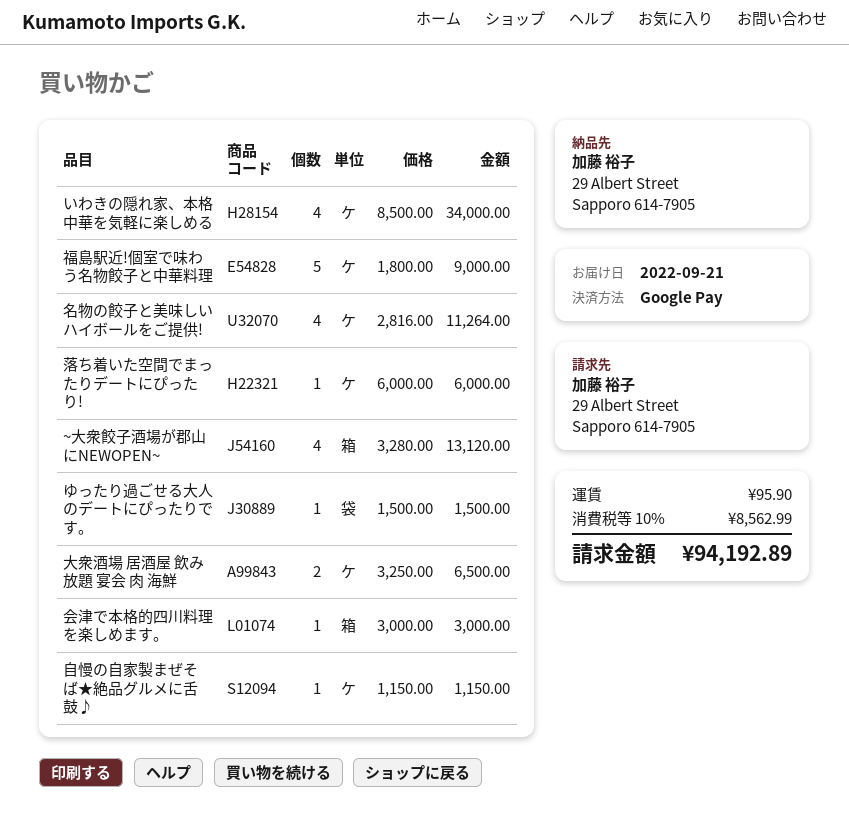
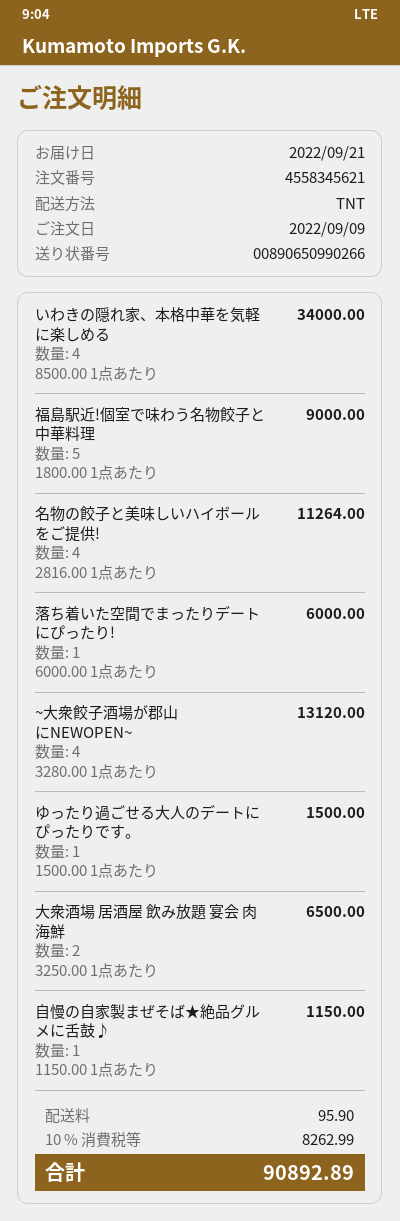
会津で本格的四川料理を楽しめます。: 1 x 3000.00 = 3000.00 -> none
tax: 10% = 8562.99 -> 10% = 8262.99
total: 94192.89 -> 90892.89

